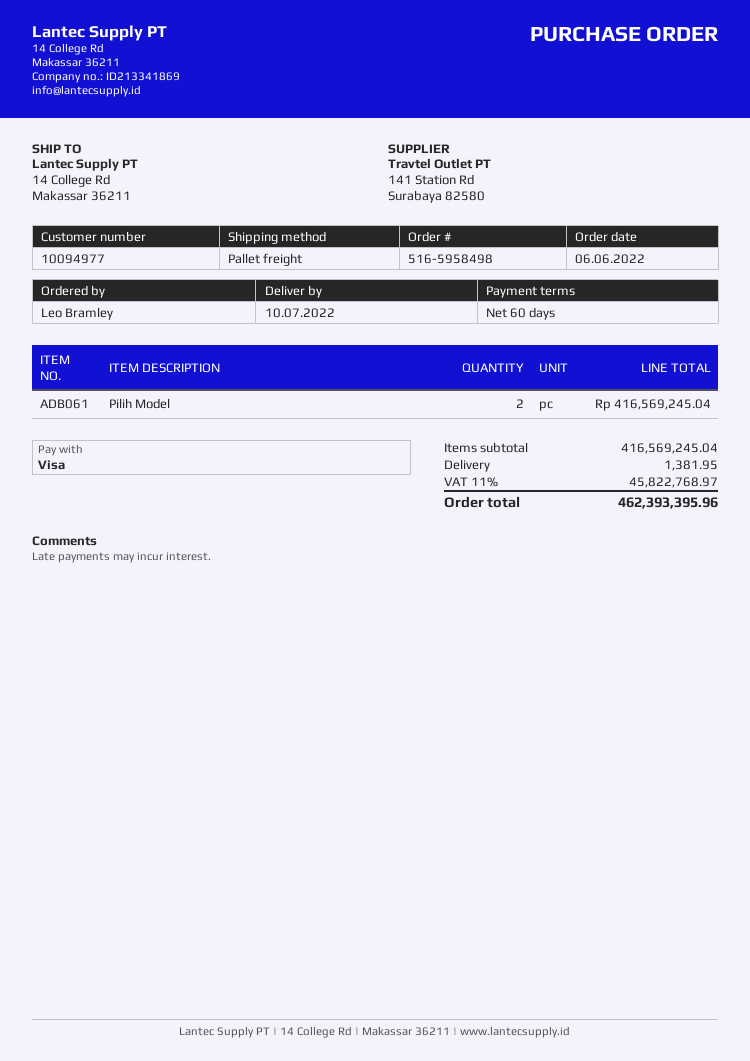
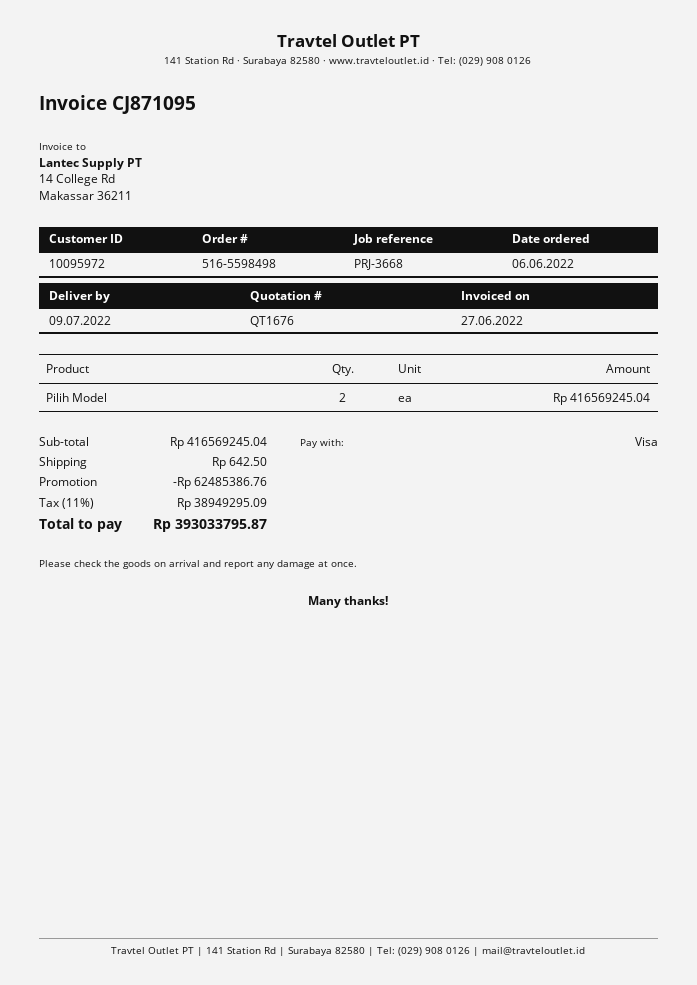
order number: 516-5958498 -> 516-5598498
delivery date: 2022-07-10 -> 2022-07-09
customer number: 10094977 -> 10095972
discount: none -> 62485386.76
shipping: 1381.95 -> 642.50
tax: 11% = 45822768.97 -> 11% = 38949295.09
total: 462393395.96 -> 393033795.87

